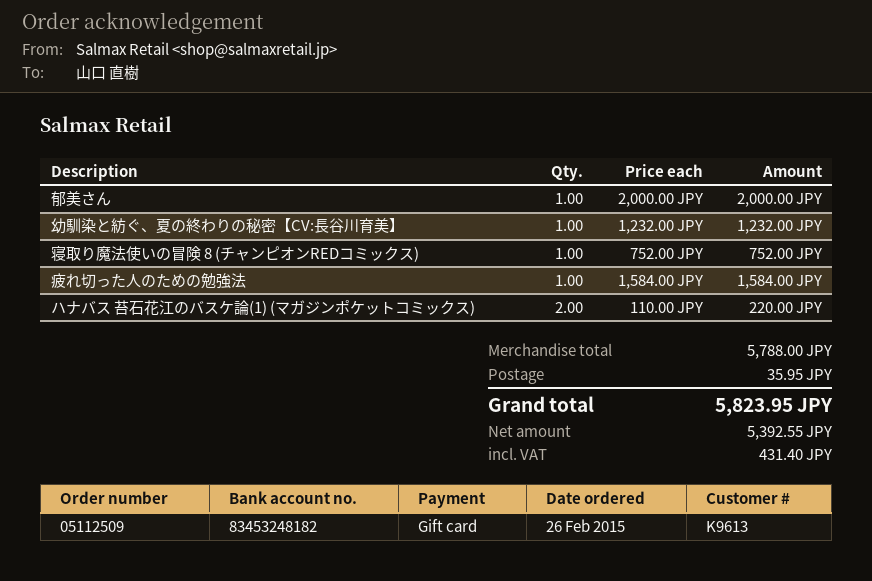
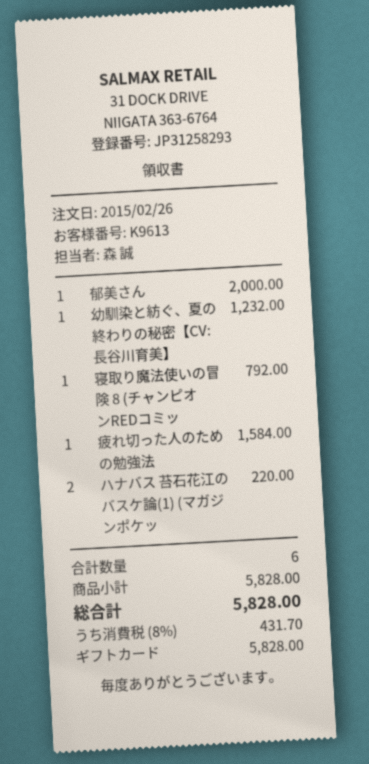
寝取り魔法使いの冒険 8 (チャンピオンREDコミックス): 1 for 752.00 -> 1 for 792.00
subtotal: 5788.00 -> 5828.00
shipping: 35.95 -> none
tax: 431.40 -> 431.70
total: 5823.95 -> 5828.00

